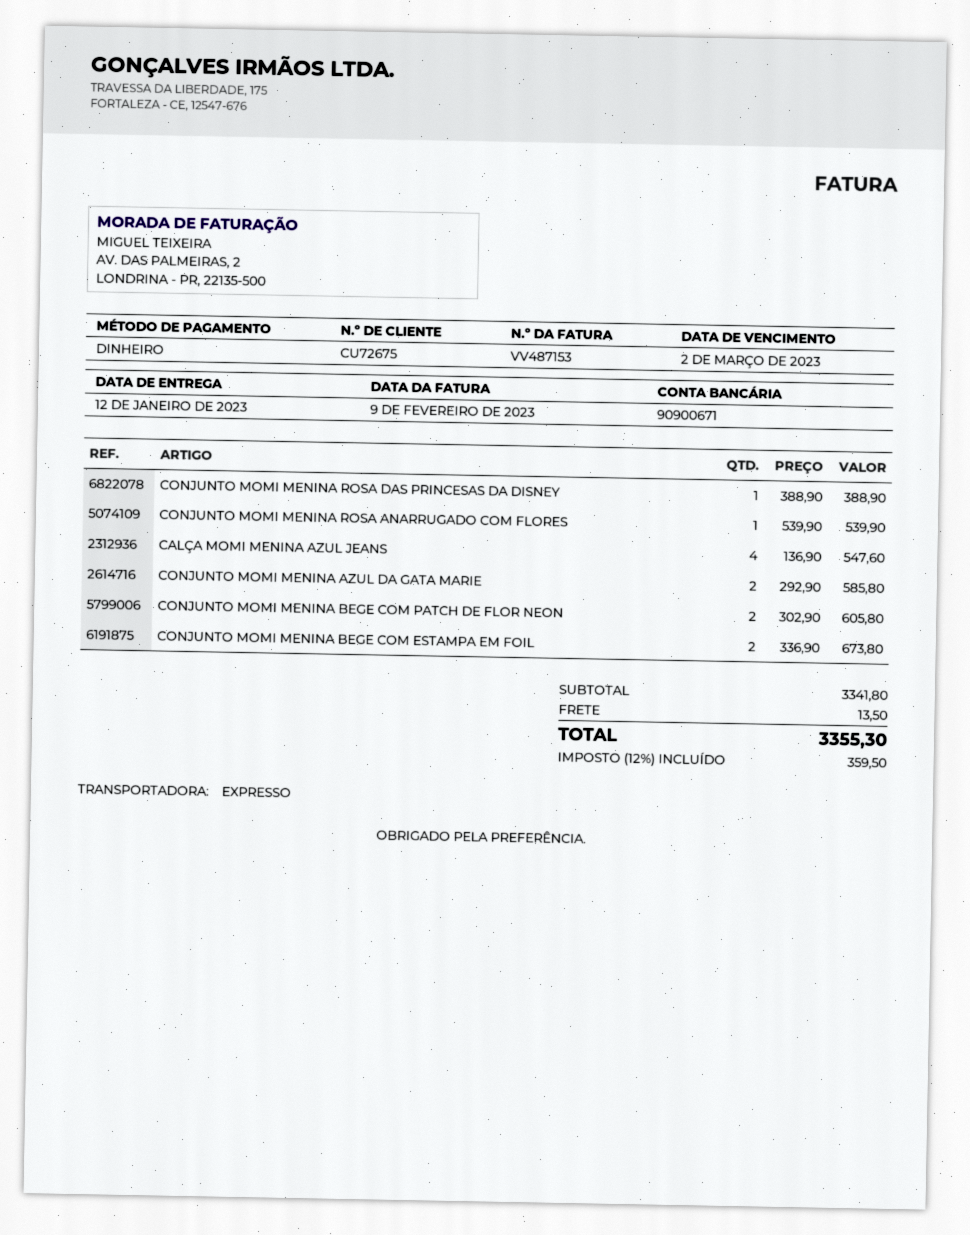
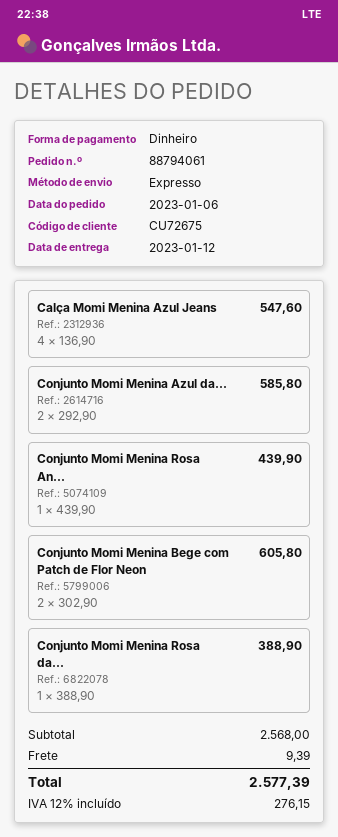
CONJUNTO MOMI MENINA ROSA ANARRUGADO COM FLORES: 1 x 539.90 = 539.90 -> 1 x 439.90 = 439.90
CONJUNTO MOMI MENINA BEGE COM ESTAMPA EM FOIL: 2 x 336.90 = 673.80 -> none
subtotal: 3341.80 -> 2568.00
shipping: 13.50 -> 9.39
tax: 12% = 359.50 -> 12% = 276.15
total: 3355.30 -> 2577.39

